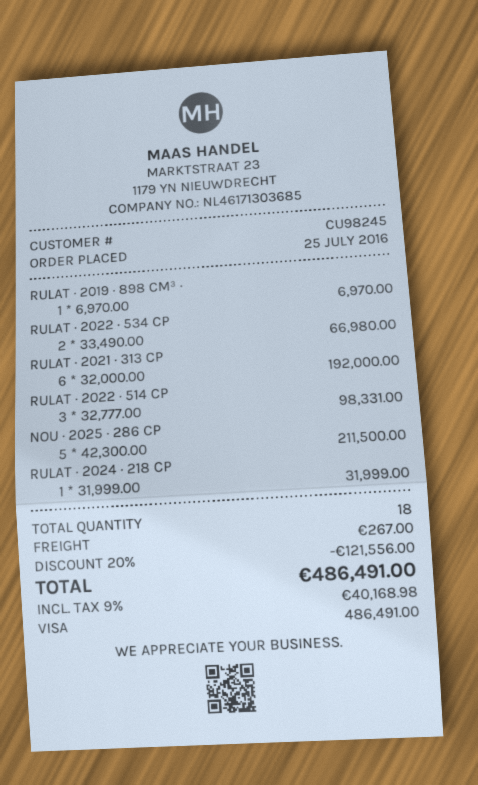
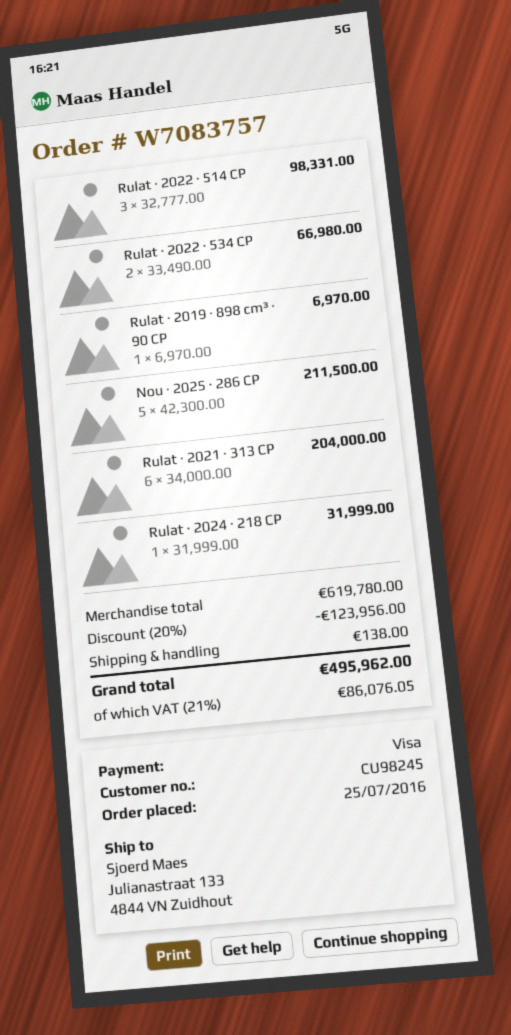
RULAT · 2021 · 313 CP: 6 x 32000.00 = 192000.00 -> 6 x 34000.00 = 204000.00
discount: 20% = 121556.00 -> 20% = 123956.00
shipping: 267.00 -> 138.00
tax: 9% = 40168.98 -> 21% = 86076.05
total: 486491.00 -> 495962.00

